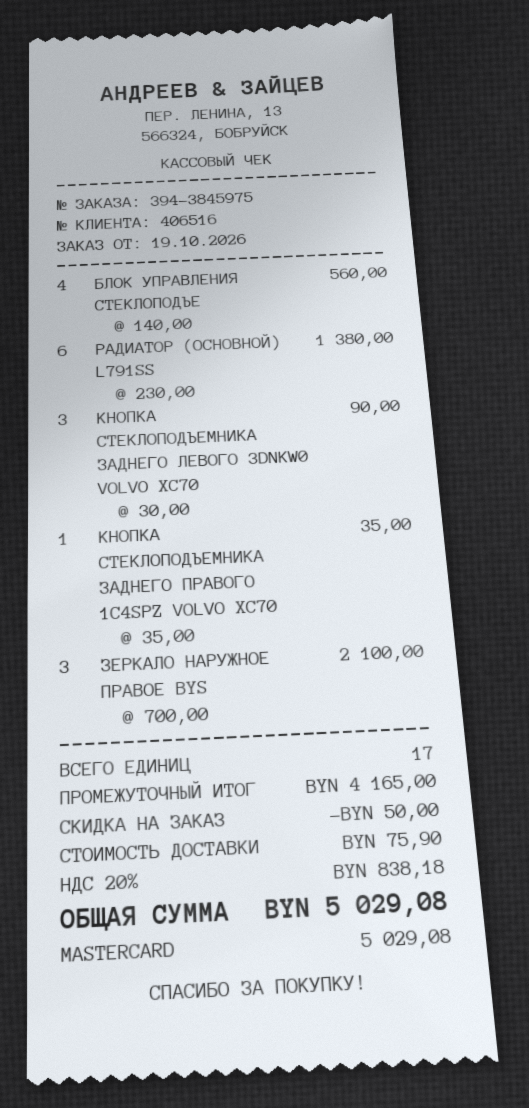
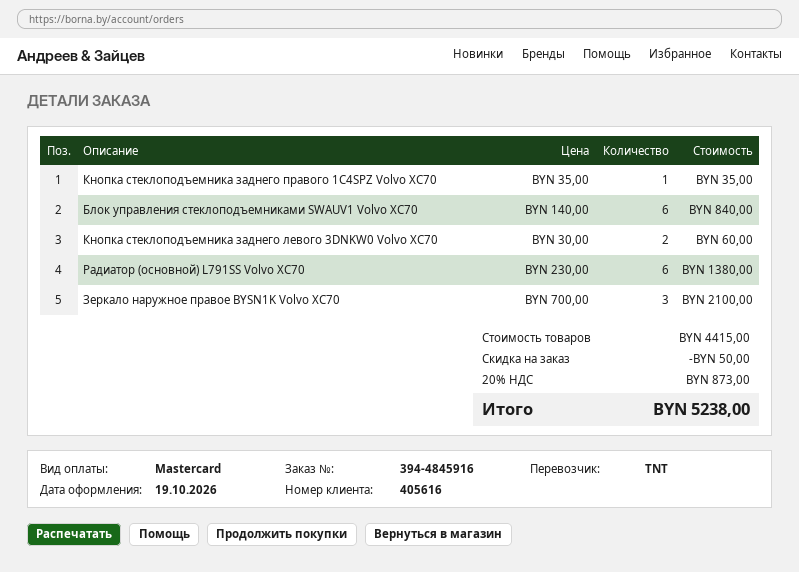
order number: 394-3845975 -> 394-4845916
customer number: 406516 -> 405616
БЛОК УПРАВЛЕНИЯ СТЕКЛОПОДЪЕ: 4 x 140.00 = 560.00 -> 6 x 140.00 = 840.00
КНОПКА СТЕКЛОПОДЪЕМНИКА ЗАДНЕГО ЛЕВОГО 3DNKW0 VOLVO XC70: 3 x 30.00 = 90.00 -> 2 x 30.00 = 60.00
subtotal: 4165.00 -> 4415.00
shipping: 75.90 -> none
tax: 20% = 838.18 -> 20% = 873.00
total: 5029.08 -> 5238.00

